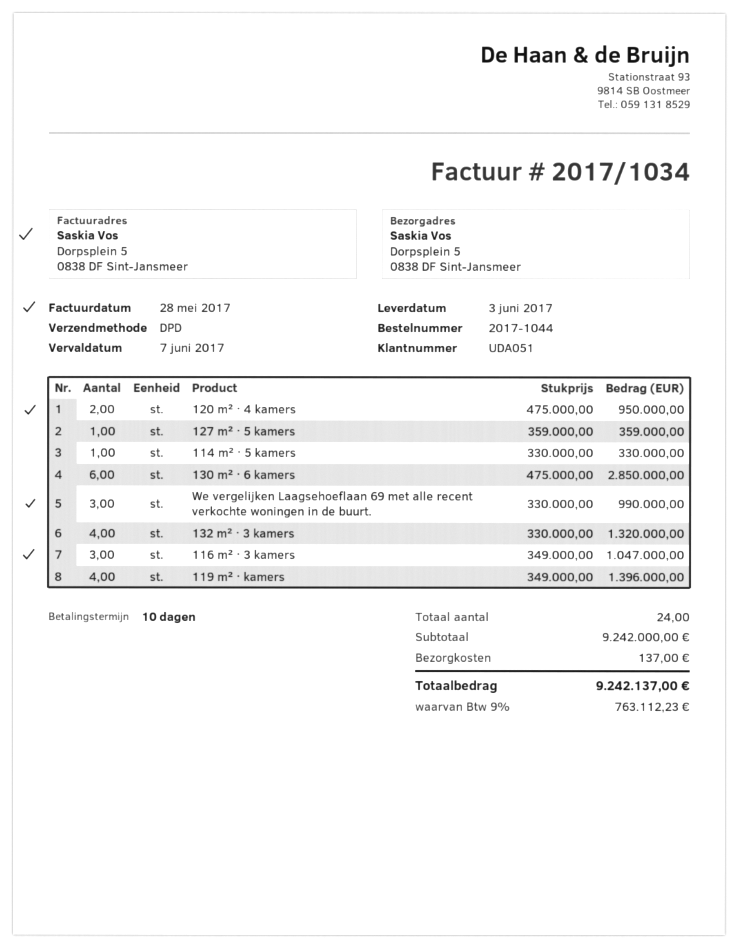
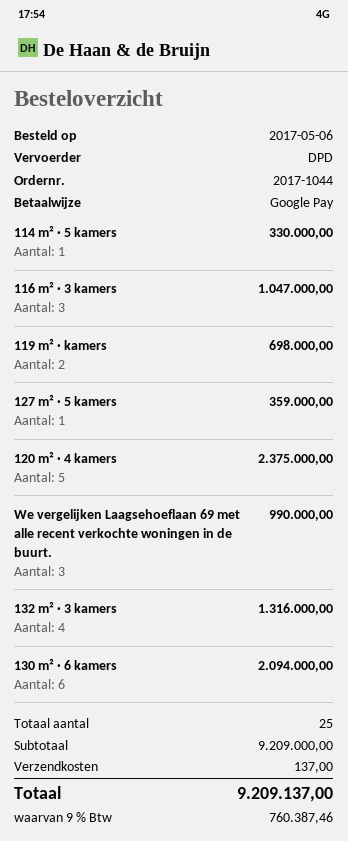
120 m² · 4 kamers: 2 for 950000.00 -> 5 for 2375000.00
130 m² · 6 kamers: 6 for 2850000.00 -> 6 for 2094000.00
132 m² · 3 kamers: 4 for 1320000.00 -> 4 for 1316000.00
119 m² · kamers: 4 for 1396000.00 -> 2 for 698000.00
total quantity: 24 -> 25
subtotal: 9242000.00 -> 9209000.00
tax: 9% = 763112.23 -> 9% = 760387.46
total: 9242137.00 -> 9209137.00

